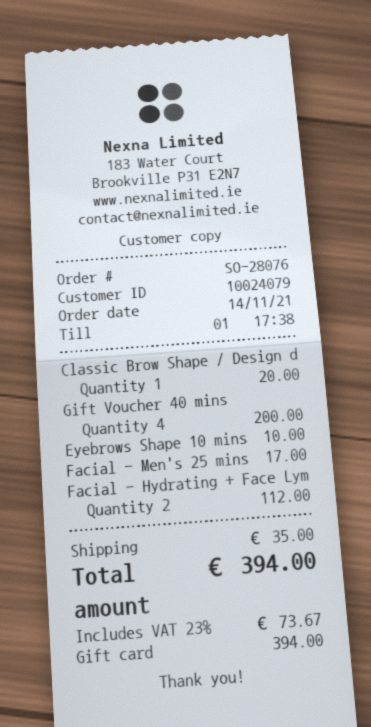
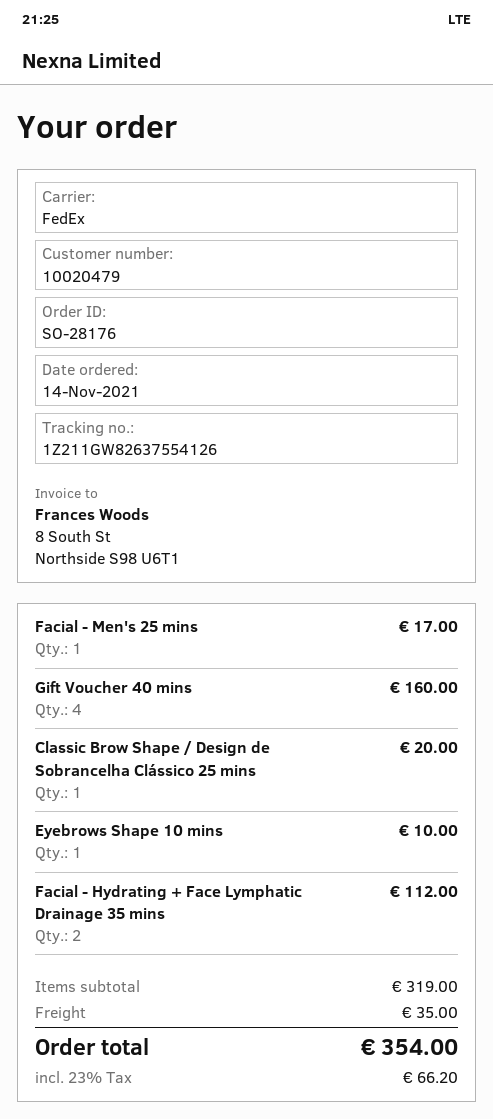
order number: SO-28076 -> SO-28176
customer number: 10024079 -> 10020479
Gift Voucher 40 mins: 4 for 200.00 -> 4 for 160.00
tax: 23% = 73.67 -> 23% = 66.20
total: 394.00 -> 354.00

